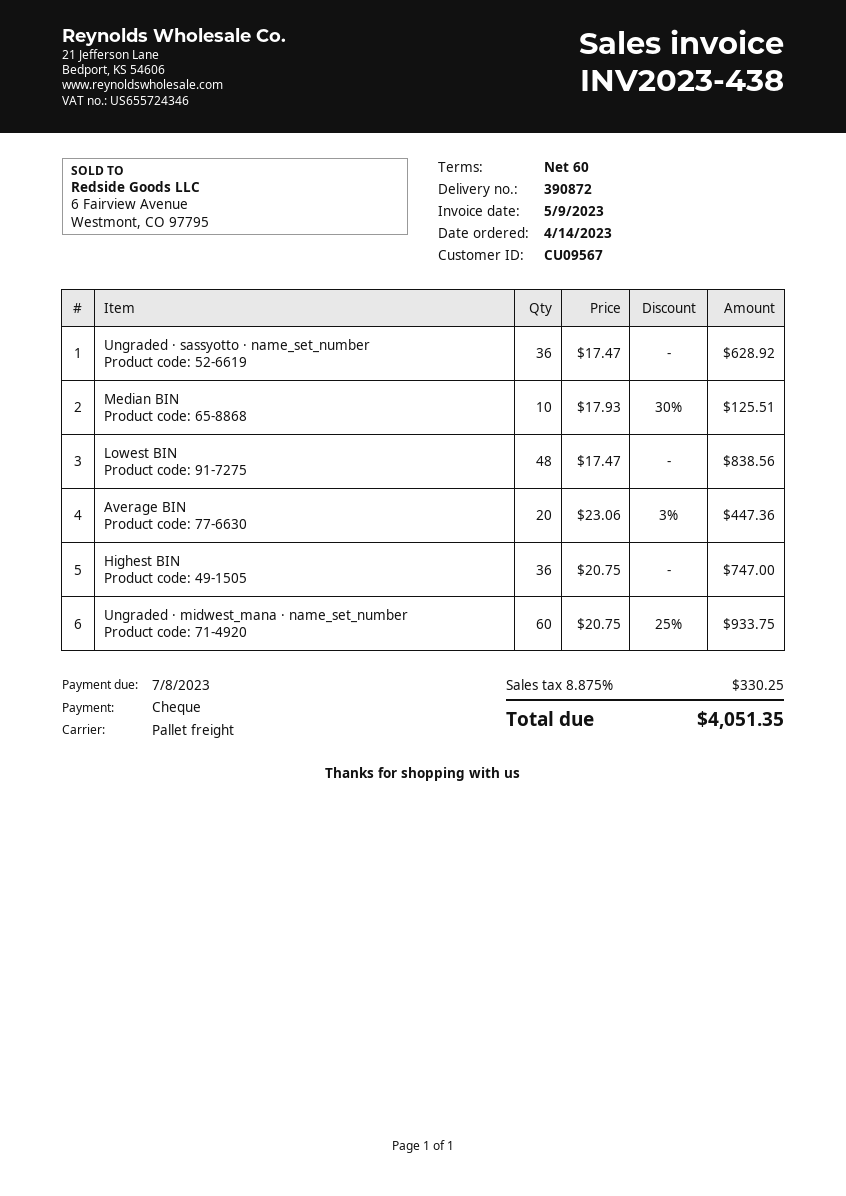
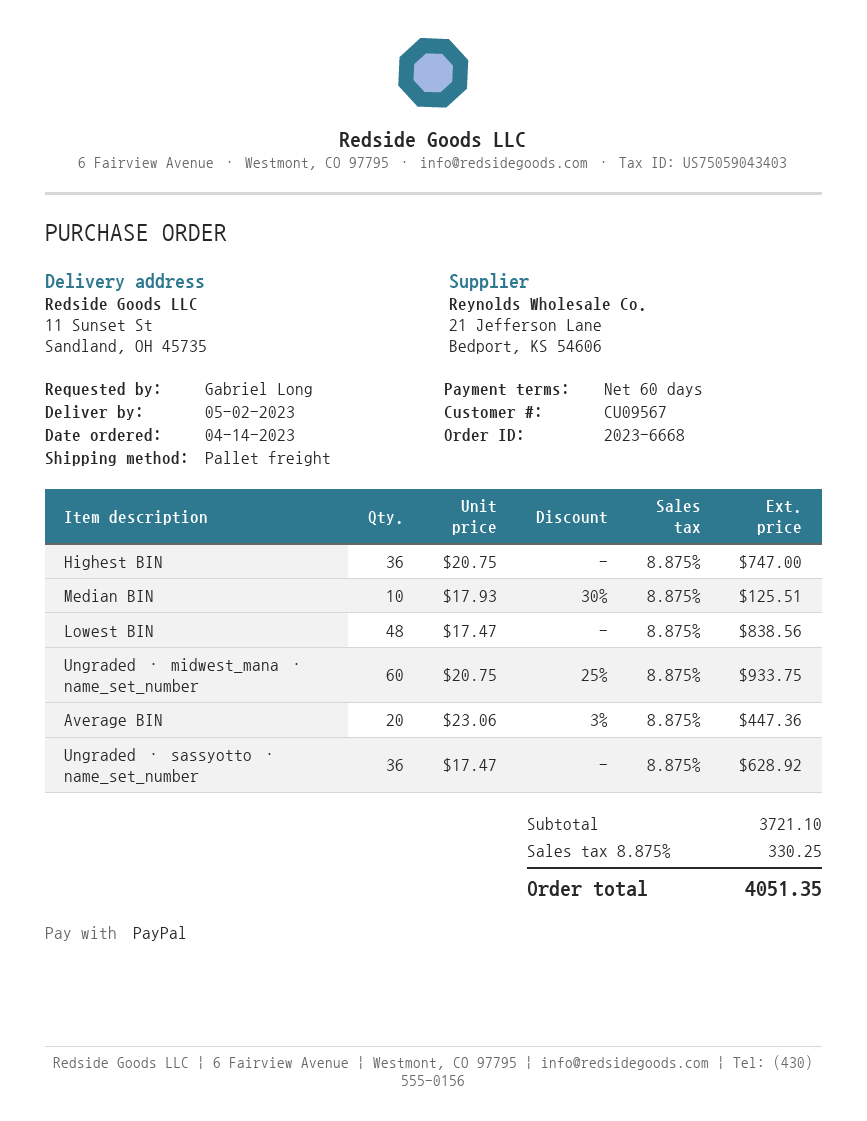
payment method: cheque -> PayPal

